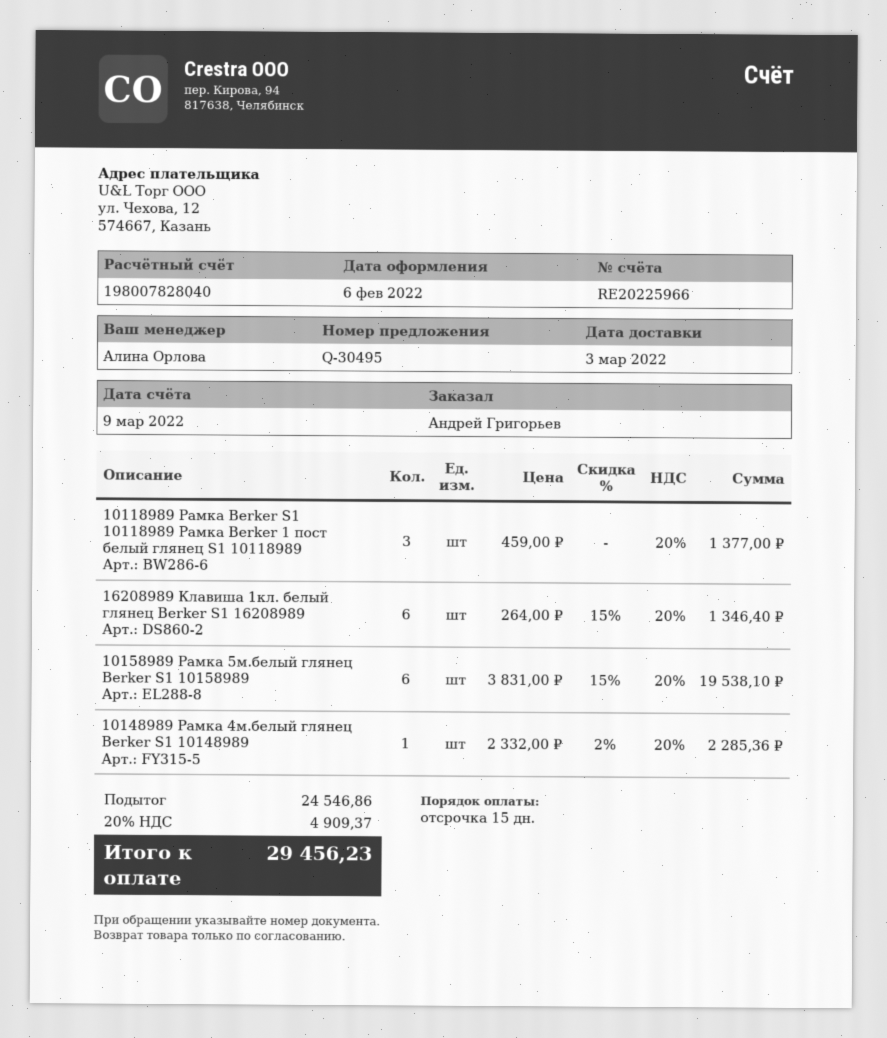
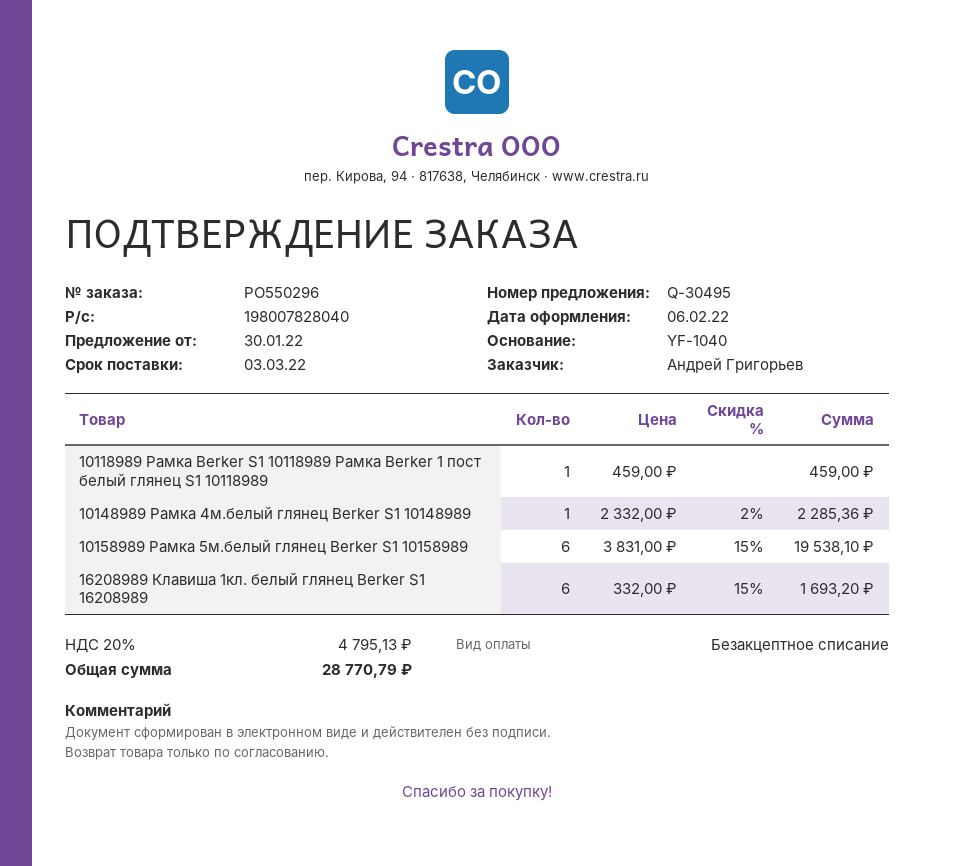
10118989 Рамка Berker S1 10118989 Рамка Berker 1 пост белый глянец S1 10118989: 3 x 459.00 = 1377.00 -> 1 x 459.00 = 459.00
16208989 Клавиша 1кл. белый глянец Berker S1 16208989: 6 x 264.00 - 15% = 1346.40 -> 6 x 332.00 - 15% = 1693.20
tax: 20% = 4909.37 -> 20% = 4795.13
total: 29456.23 -> 28770.79

